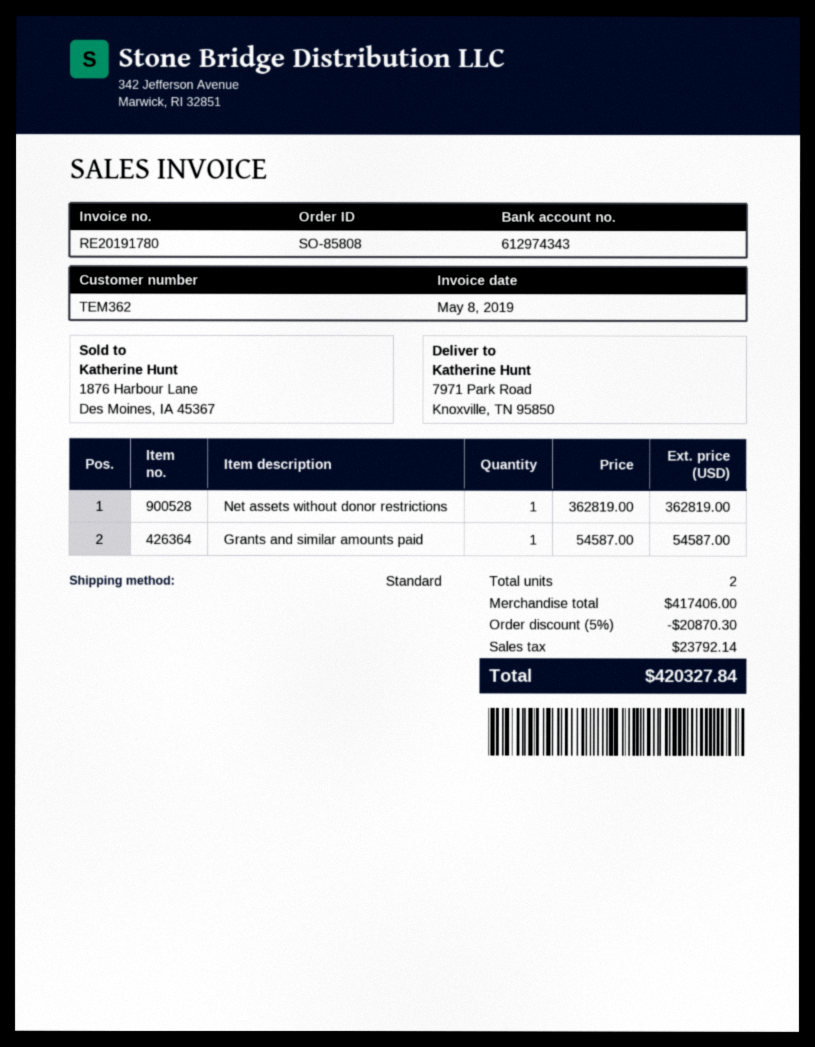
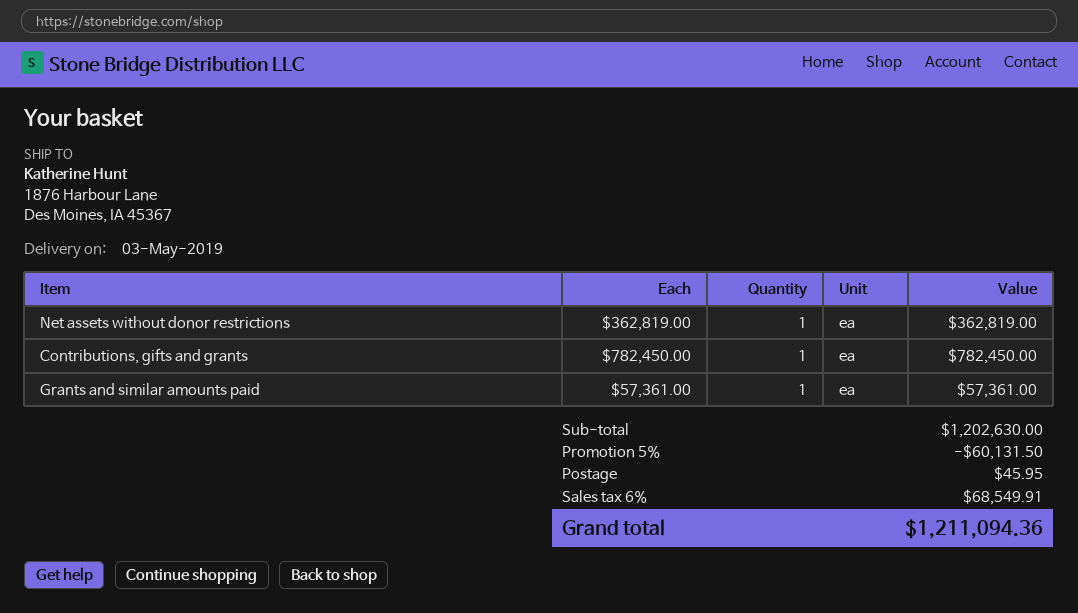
ship to: 7971 Park Road, Knoxville, TN 95850 -> 1876 Harbour Lane, Des Moines, IA 45367
Grants and similar amounts paid: 1 x 54587.00 = 54587.00 -> 1 x 57361.00 = 57361.00
Contributions, gifts and grants: none -> 1 x 782450.00 = 782450.00
subtotal: 417406.00 -> 1202630.00
discount: 5% = 20870.30 -> 5% = 60131.50
shipping: none -> 45.95
tax: 23792.14 -> 68549.91
total: 420327.84 -> 1211094.36

